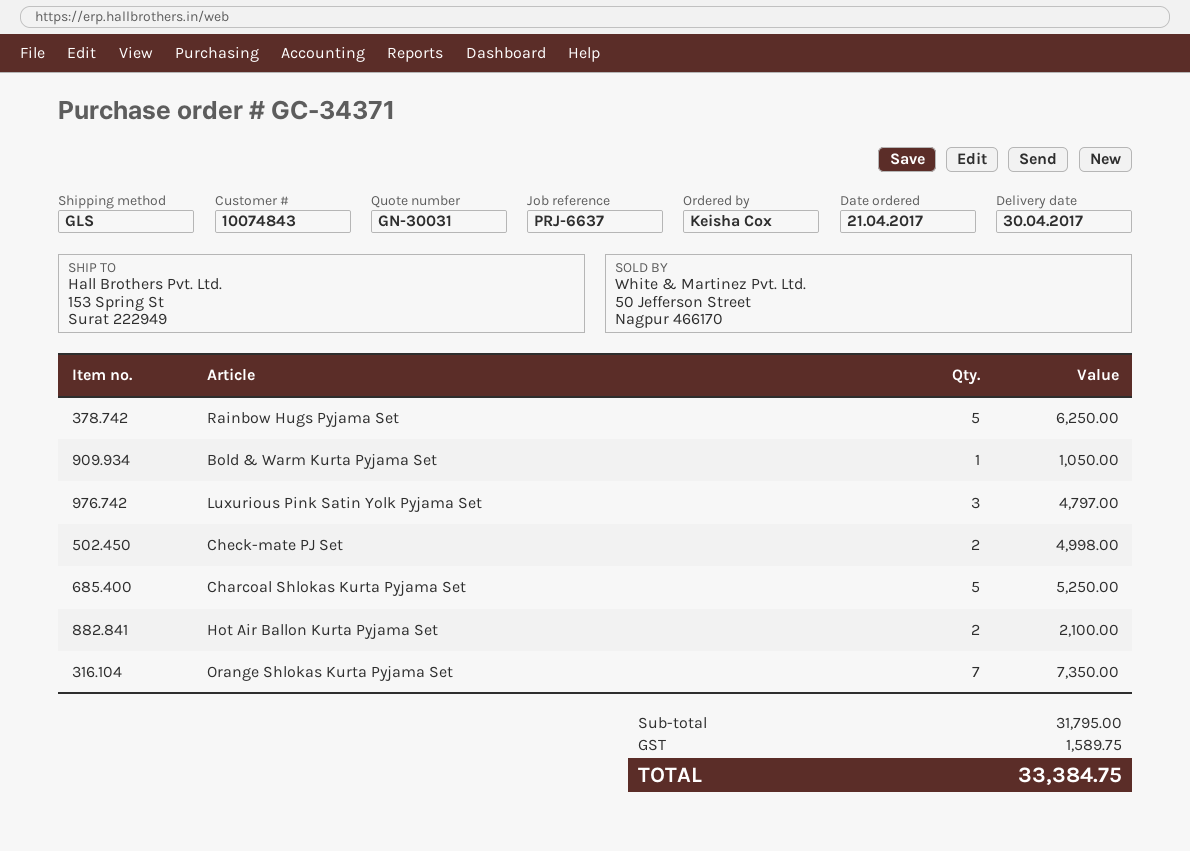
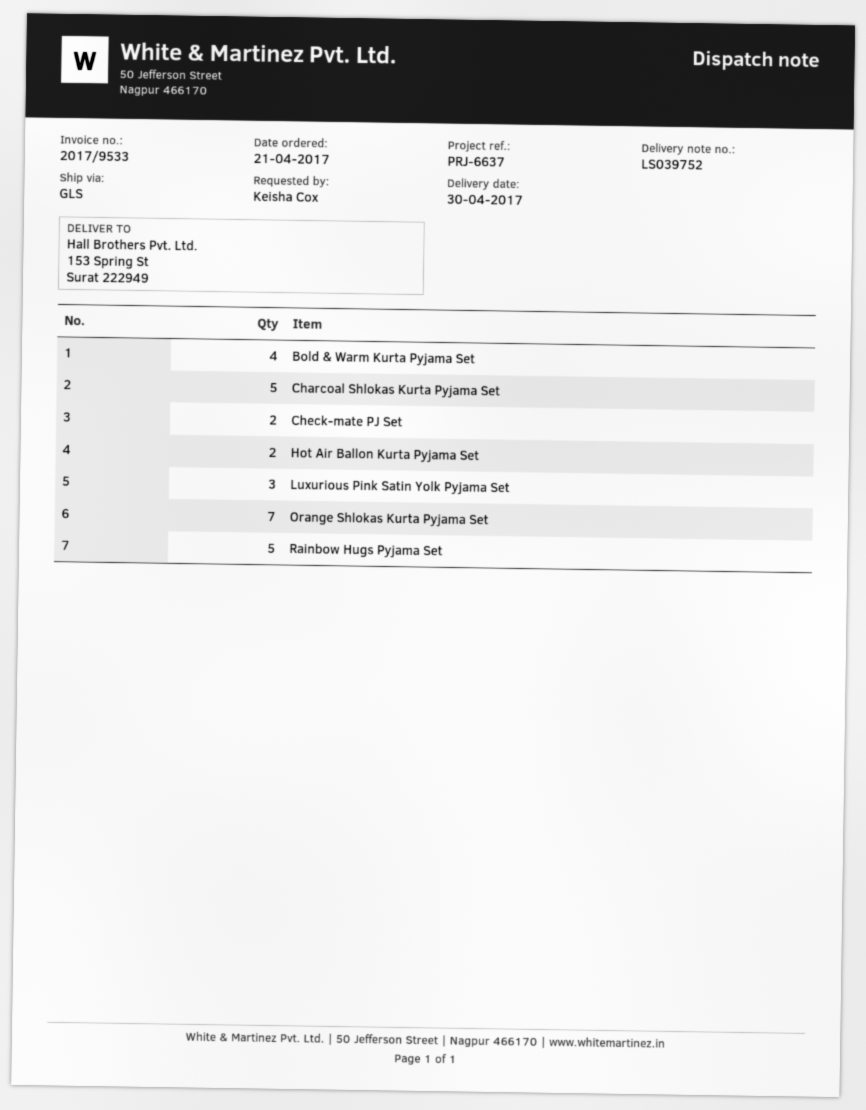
Bold & Warm Kurta Pyjama Set: 1 -> 4

